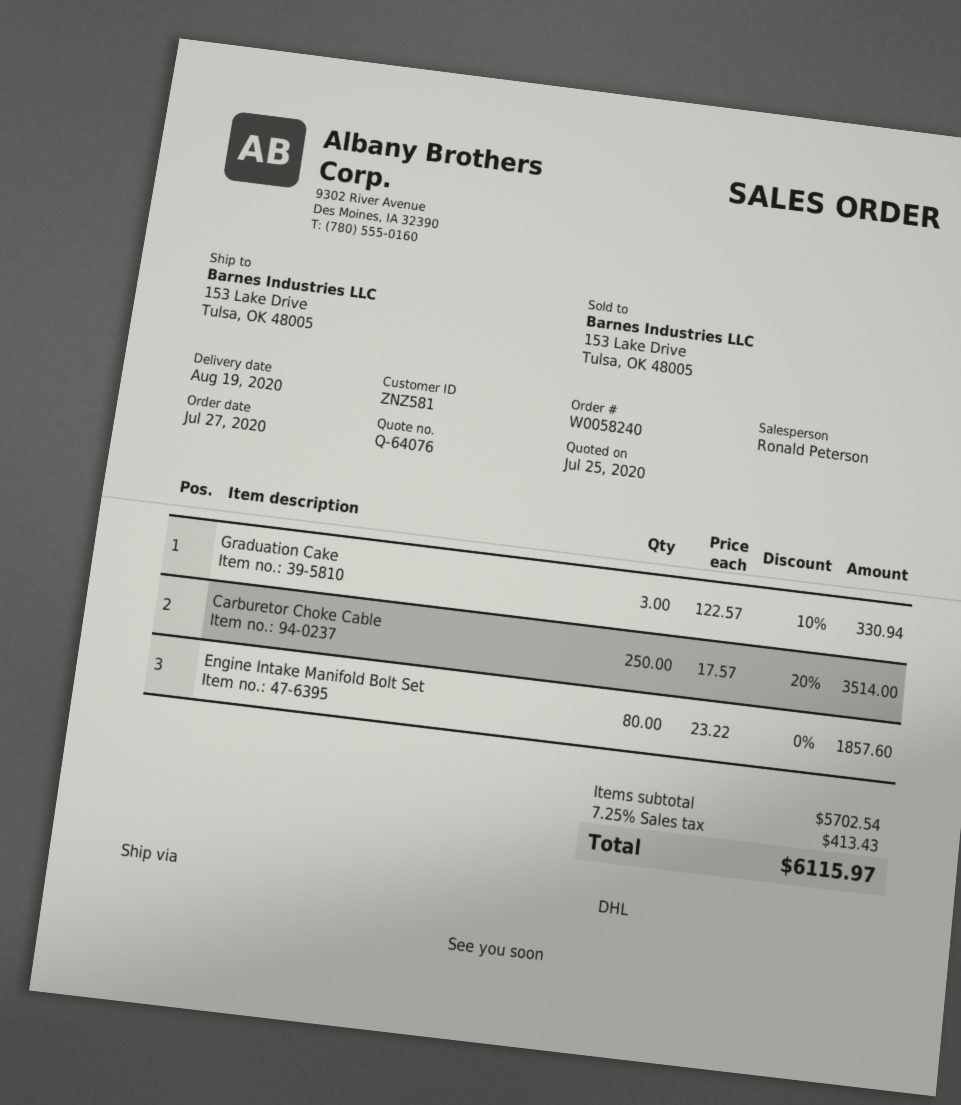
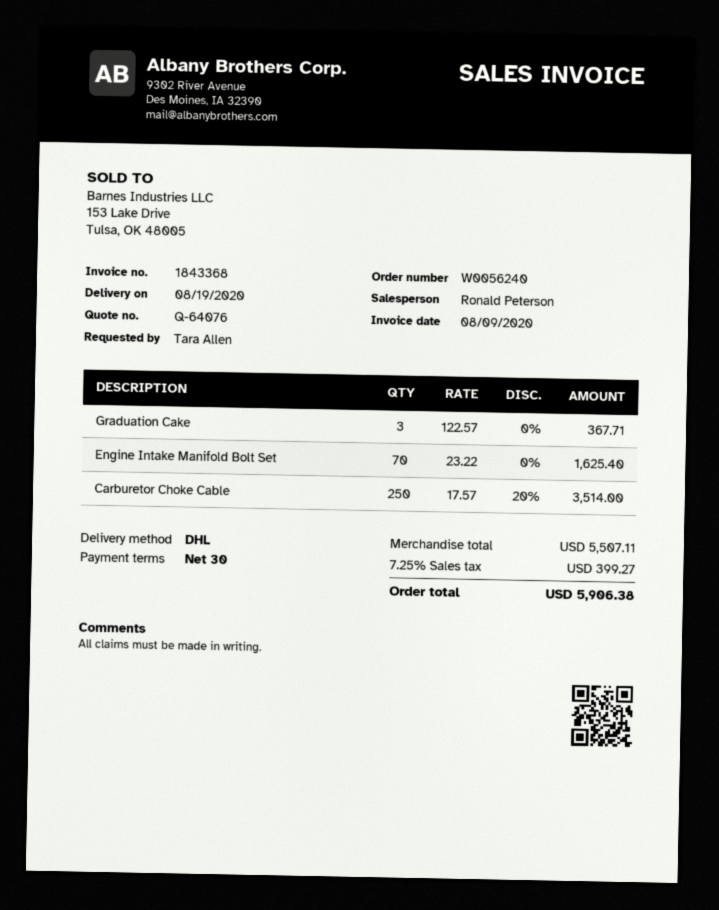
order number: W0058240 -> W0056240
Graduation Cake: 3 x 122.57 - 10% = 330.94 -> 3 x 122.57 = 367.71
Engine Intake Manifold Bolt Set: 80 x 23.22 = 1857.60 -> 70 x 23.22 = 1625.40
subtotal: 5702.54 -> 5507.11
tax: 7.25% = 413.43 -> 7.25% = 399.27
total: 6115.97 -> 5906.38

